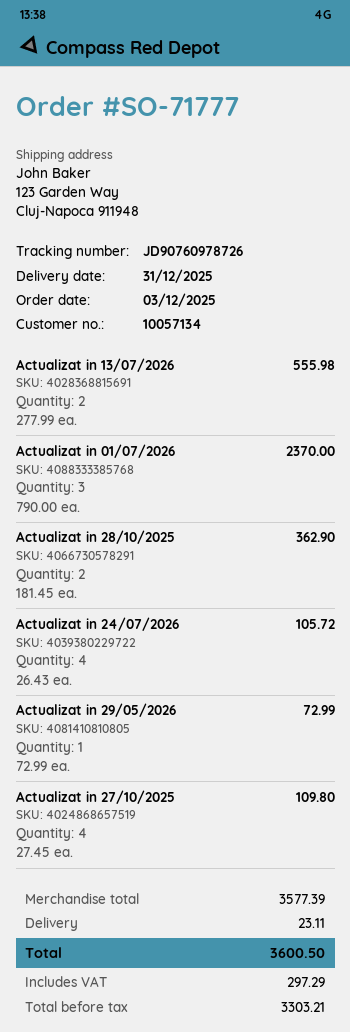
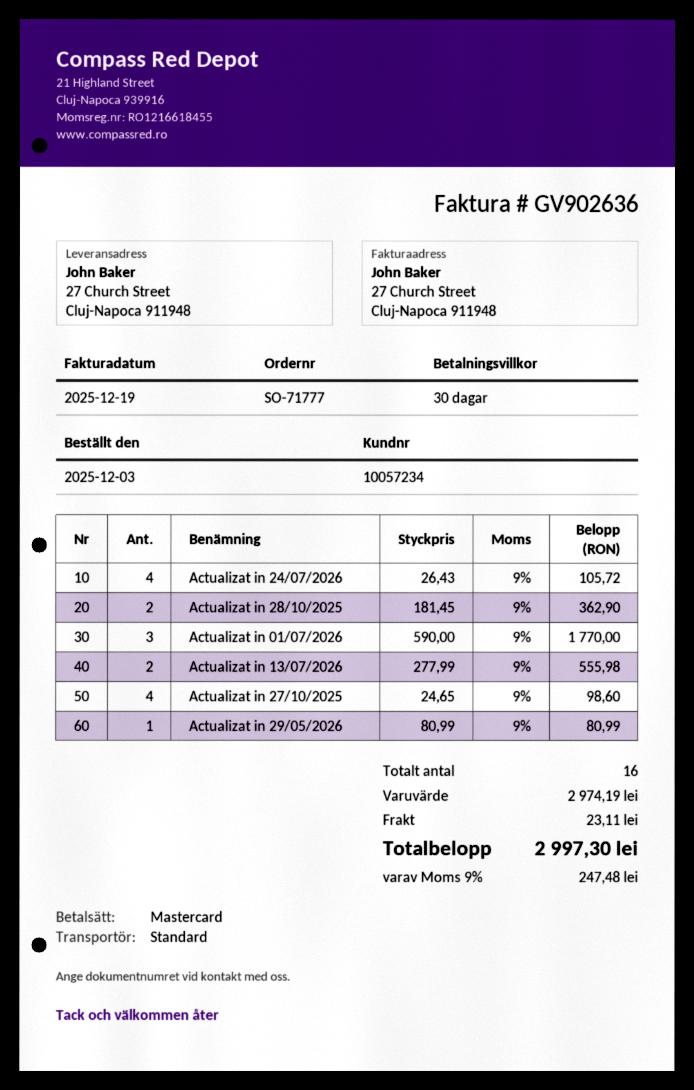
customer number: 10057134 -> 10057234
ship to: 123 Garden Way, Cluj-Napoca 911948 -> 27 Church Street, Cluj-Napoca 911948
Actualizat in 01/07/2026: 3 x 790.00 = 2370.00 -> 3 x 590.00 = 1770.00
Actualizat in 29/05/2026: 1 x 72.99 = 72.99 -> 1 x 80.99 = 80.99
Actualizat in 27/10/2025: 4 x 27.45 = 109.80 -> 4 x 24.65 = 98.60
subtotal: 3577.39 -> 2974.19
tax: 297.29 -> 247.48
total: 3600.50 -> 2997.30

